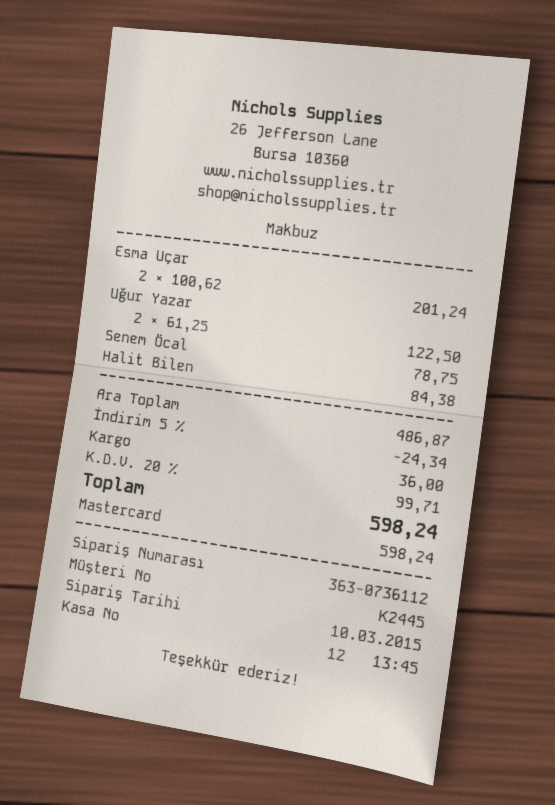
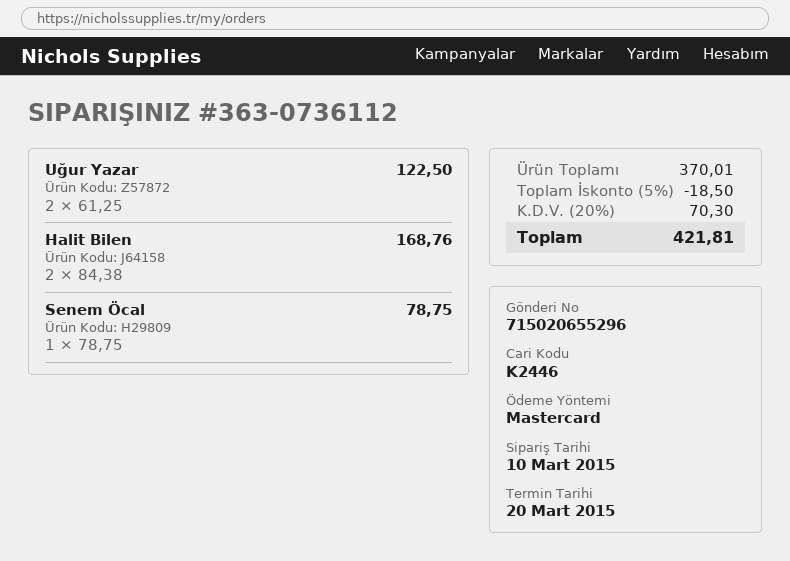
customer number: K2445 -> K2446
Esma Uçar: 2 x 100.62 = 201.24 -> none
Halit Bilen: 1 x 84.38 = 84.38 -> 2 x 84.38 = 168.76
subtotal: 486.87 -> 370.01
discount: 5% = 24.34 -> 5% = 18.50
shipping: 36.00 -> none
tax: 20% = 99.71 -> 20% = 70.30
total: 598.24 -> 421.81

